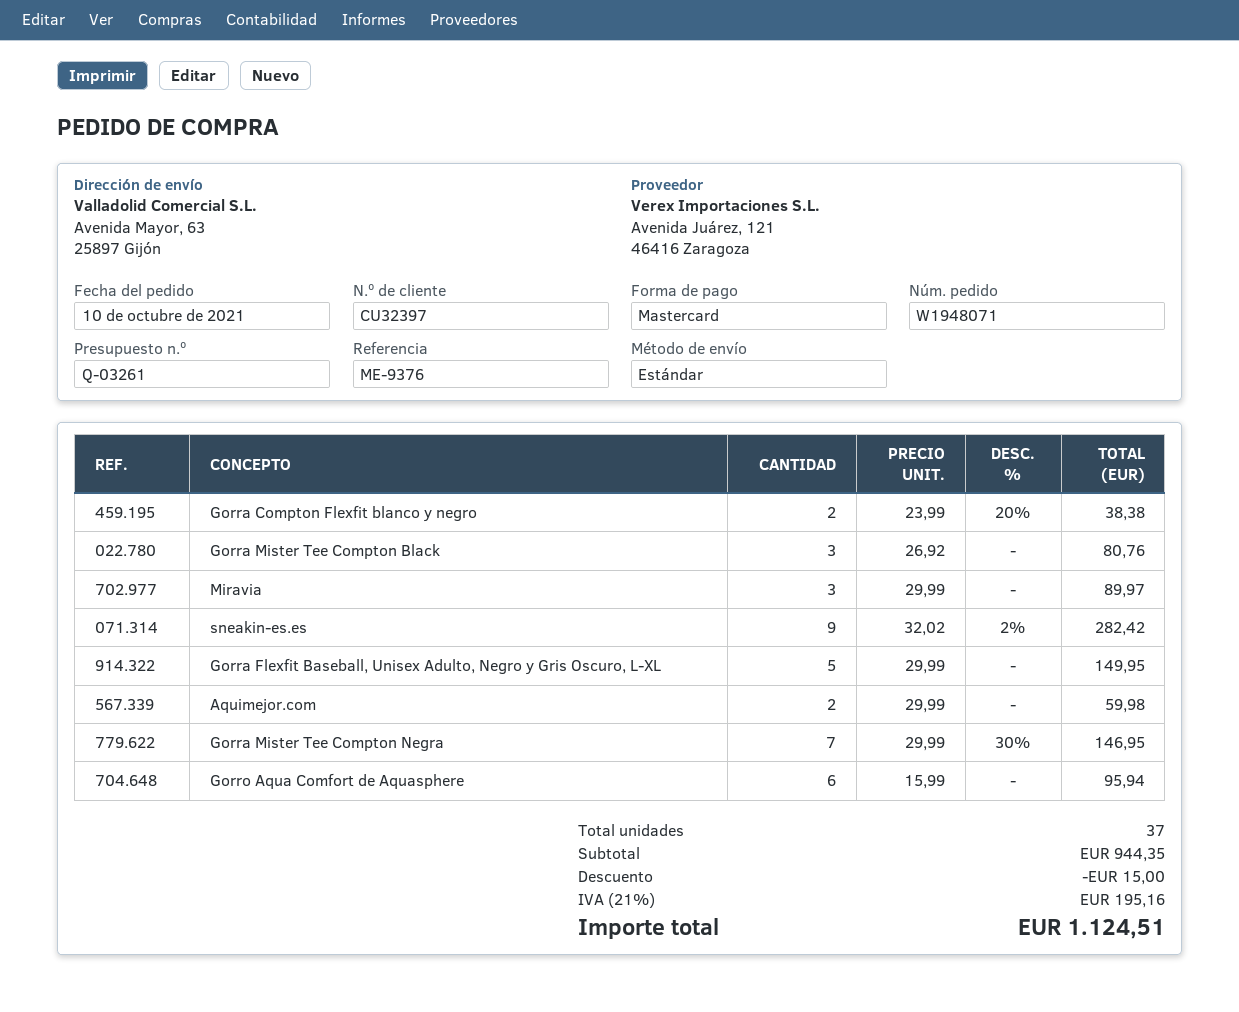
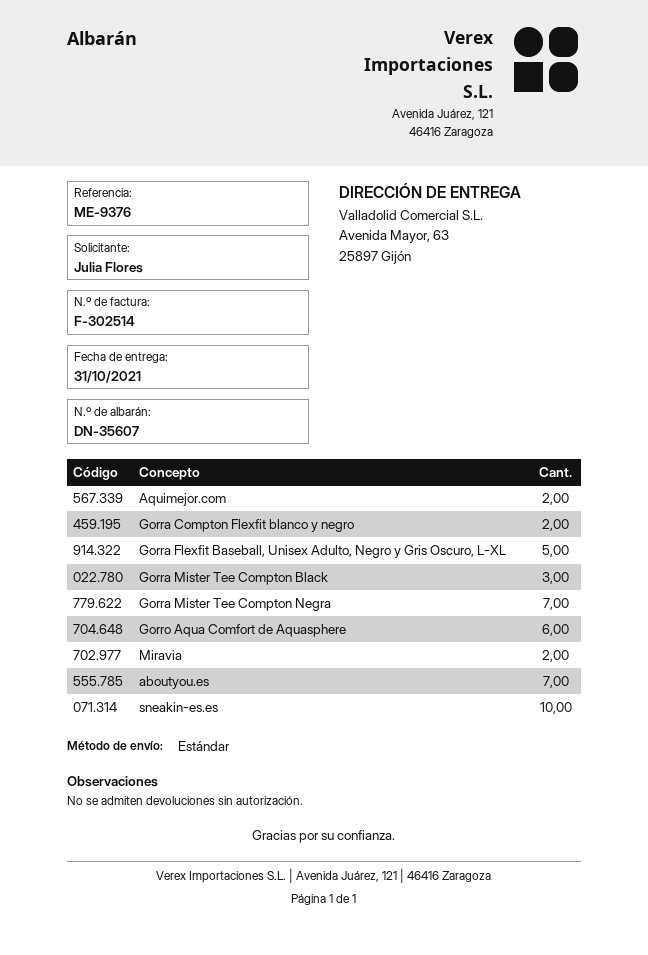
Miravia: 3 -> 2
sneakin-es.es: 9 -> 10
aboutyou.es: none -> 7

